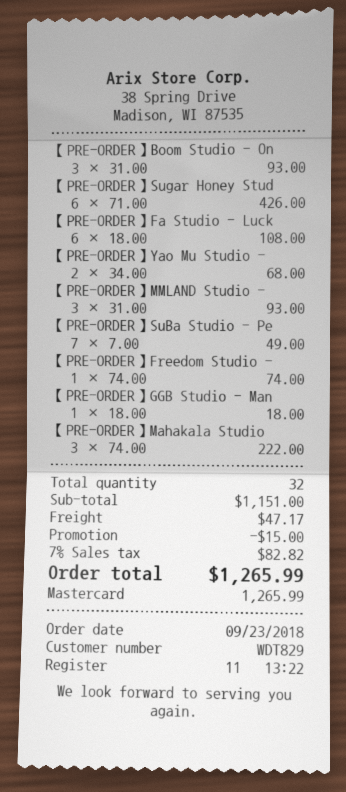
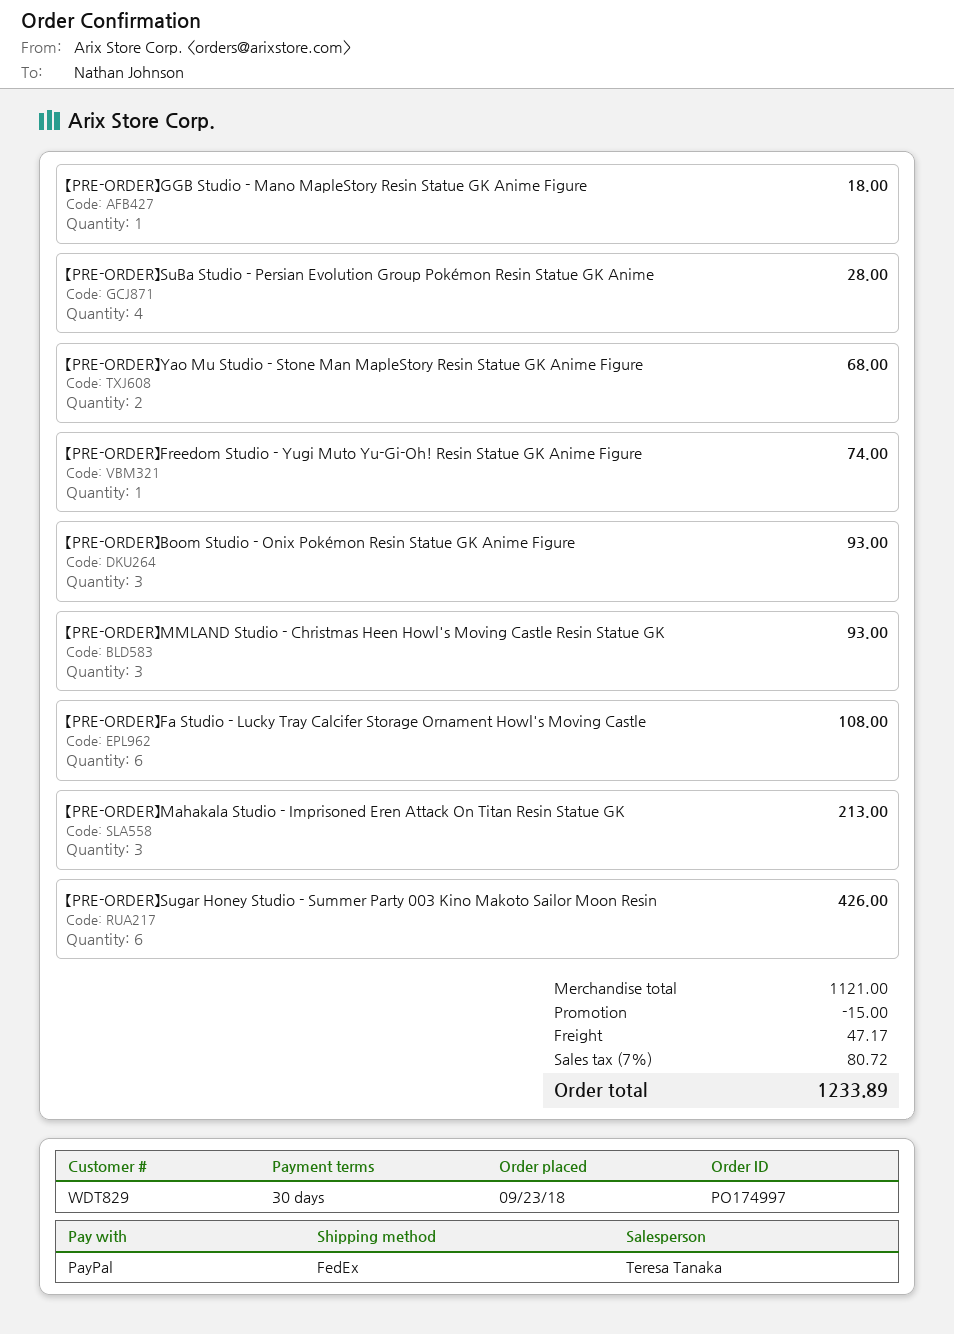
payment method: Mastercard -> PayPal
【PRE-ORDER】SuBa Studio - Pe: 7 for 49.00 -> 4 for 28.00
【PRE-ORDER】Mahakala Studio: 3 for 222.00 -> 3 for 213.00
subtotal: 1151.00 -> 1121.00
tax: 7% = 82.82 -> 7% = 80.72
total: 1265.99 -> 1233.89

